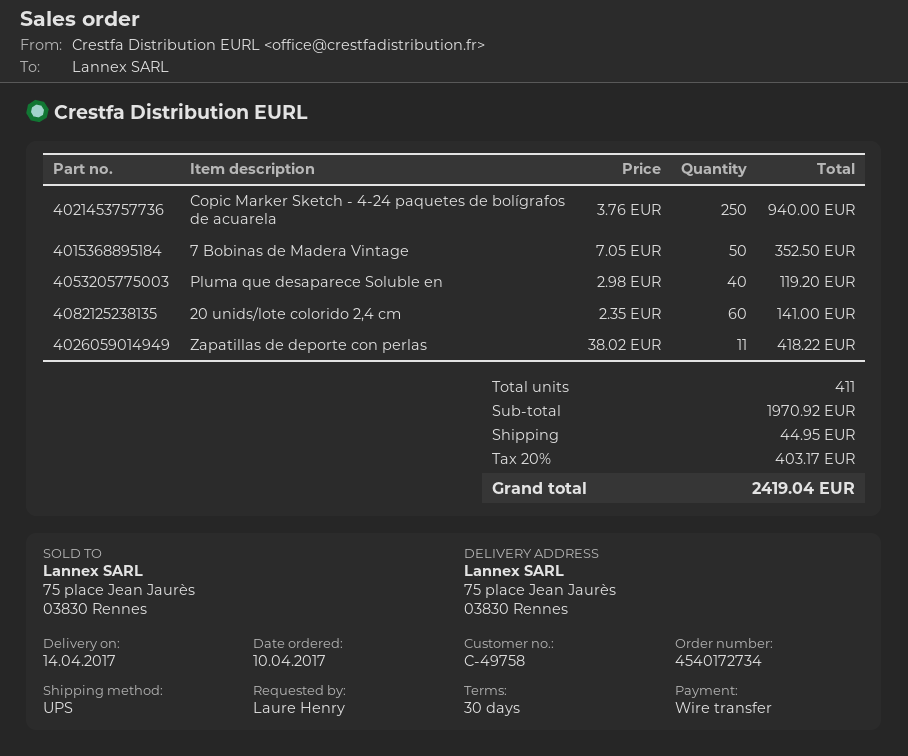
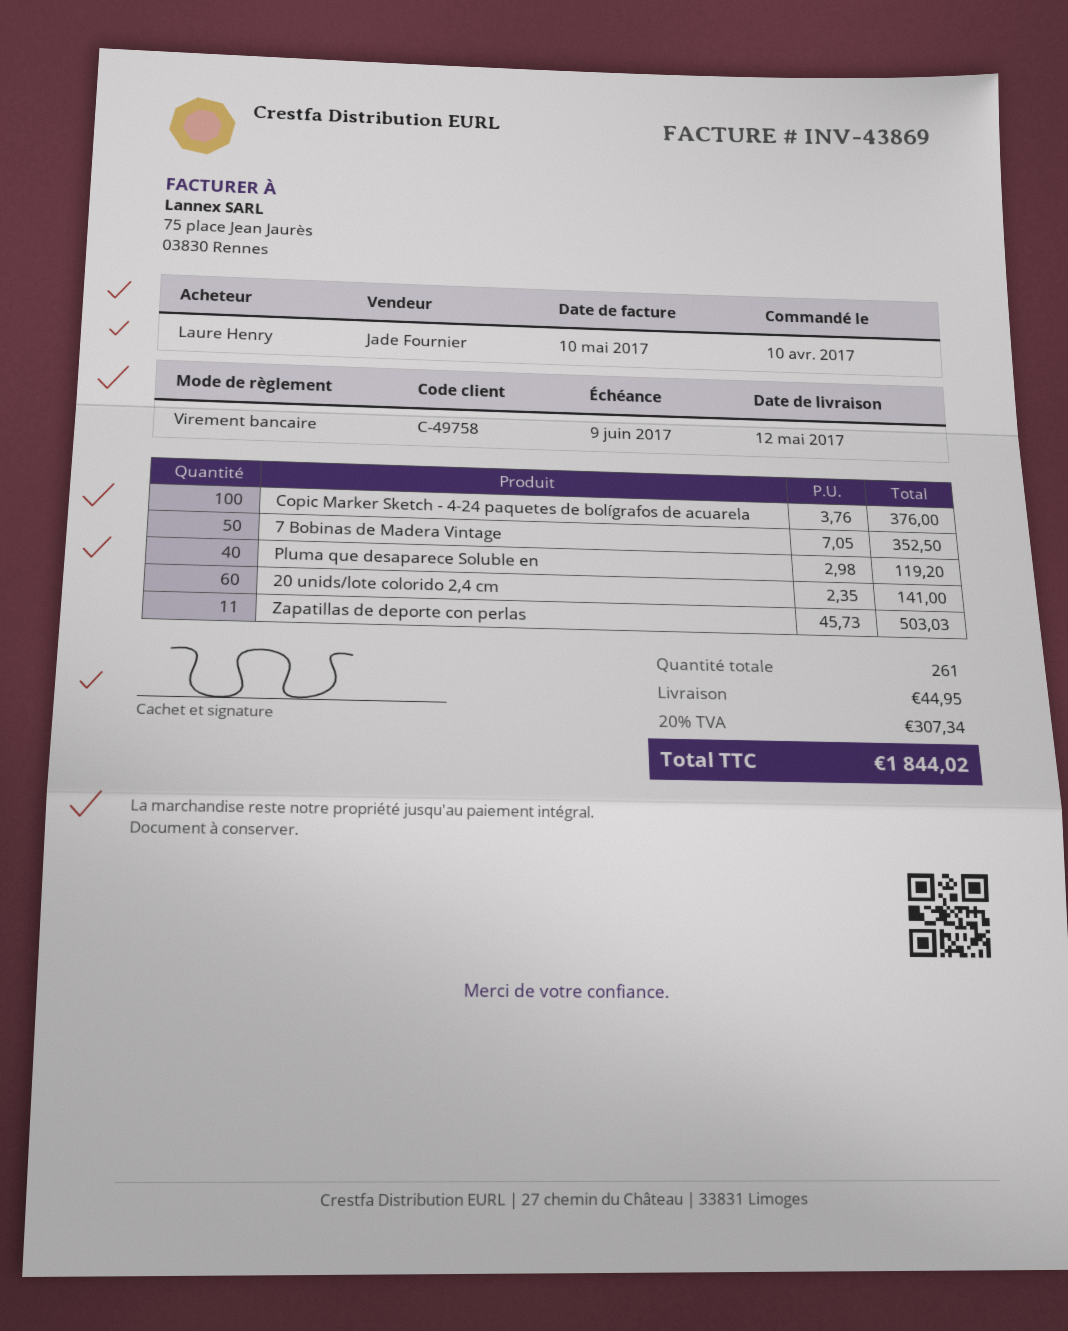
delivery date: 2017-04-14 -> 2017-05-12
Copic Marker Sketch - 4-24 paquetes de bolígrafos de acuarela: 250 x 3.76 = 940.00 -> 100 x 3.76 = 376.00
Zapatillas de deporte con perlas: 11 x 38.02 = 418.22 -> 11 x 45.73 = 503.03
total quantity: 411 -> 261
tax: 20% = 403.17 -> 20% = 307.34
total: 2419.04 -> 1844.02

